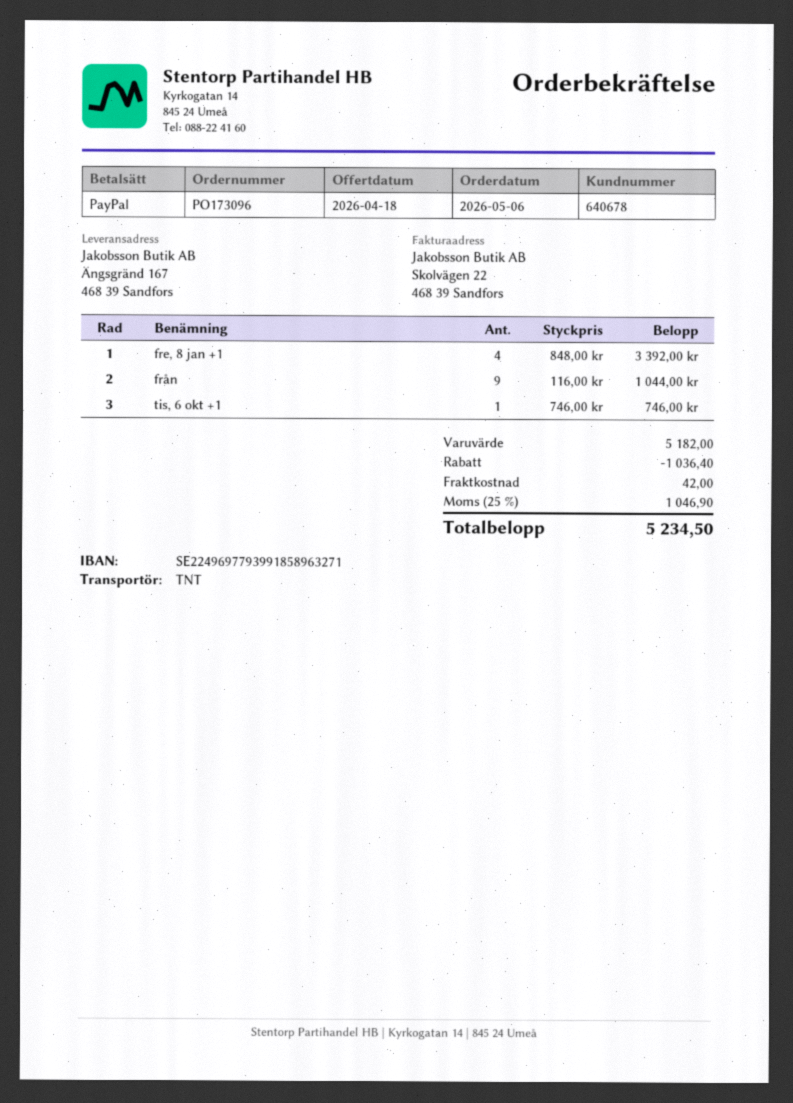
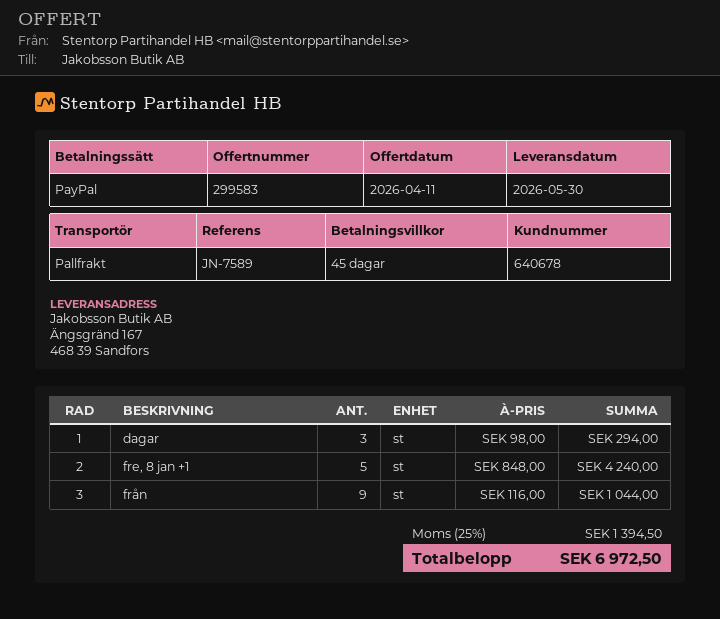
quote date: 2026-04-18 -> 2026-04-11
shipping method: TNT -> pallet freight
fre, 8 jan +1: 4 x 848.00 = 3392.00 -> 5 x 848.00 = 4240.00
tis, 6 okt +1: 1 x 746.00 = 746.00 -> none
dagar: none -> 3 x 98.00 = 294.00
discount: 1036.40 -> none
shipping: 42.00 -> none
tax: 25% = 1046.90 -> 25% = 1394.50
total: 5234.50 -> 6972.50

